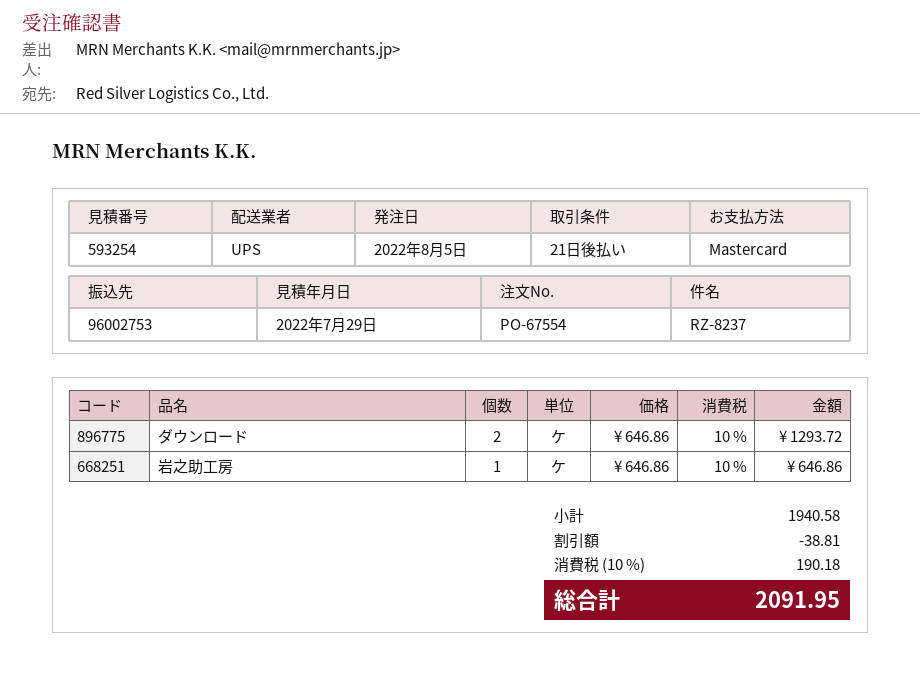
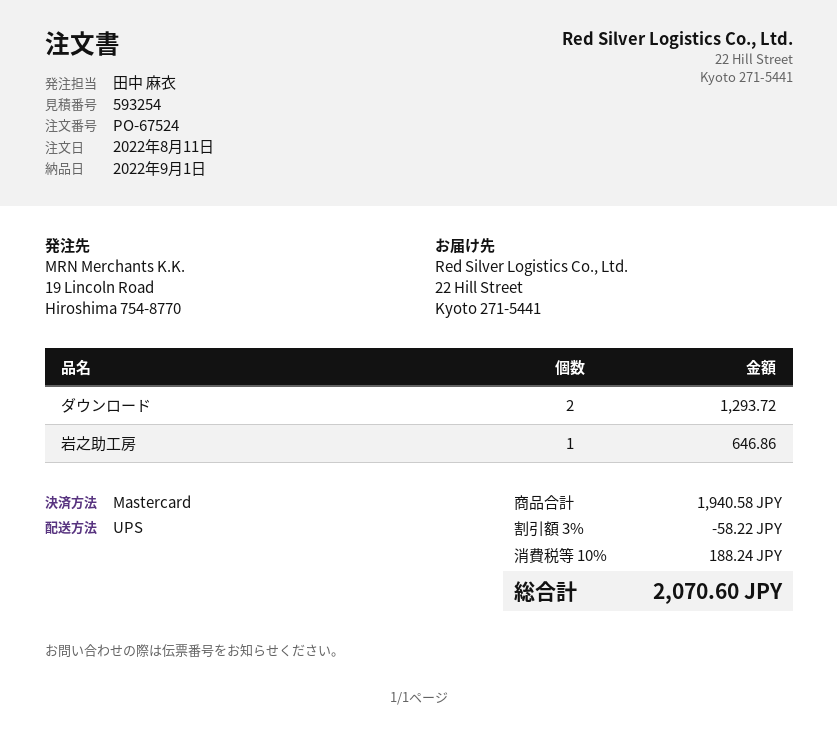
order number: PO-67554 -> PO-67524
order date: 2022-08-05 -> 2022-08-11
discount: 38.81 -> 58.22
tax: 10% = 190.18 -> 10% = 188.24
total: 2091.95 -> 2070.60

